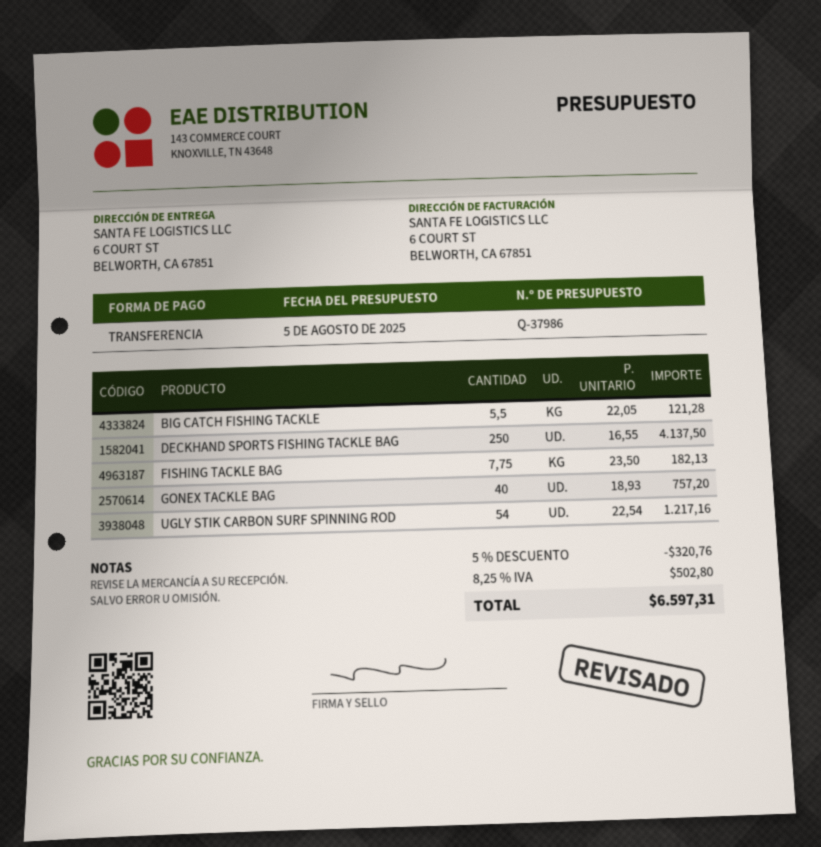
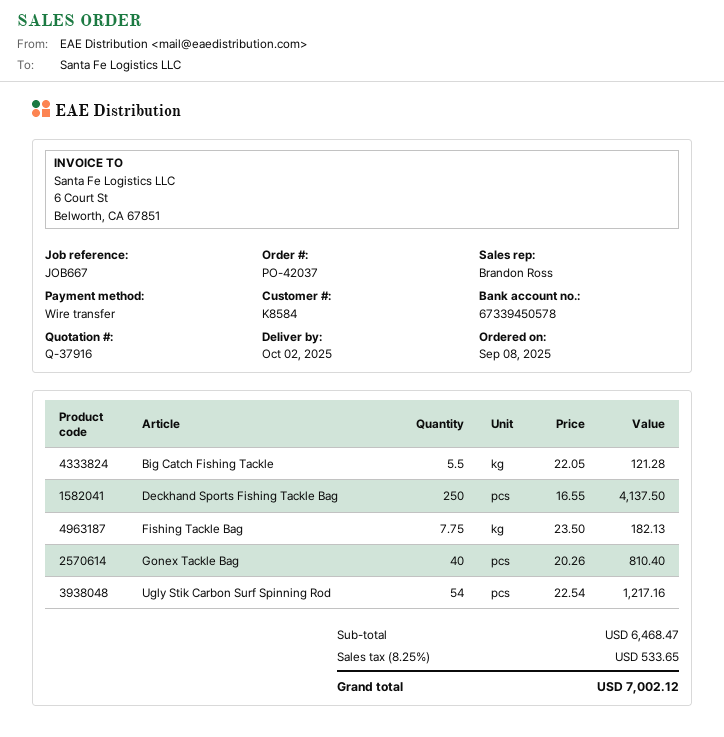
quote number: Q-37986 -> Q-37916
GONEX TACKLE BAG: 40 x 18.93 = 757.20 -> 40 x 20.26 = 810.40
discount: 5% = 320.76 -> none
tax: 8.25% = 502.80 -> 8.25% = 533.65
total: 6597.31 -> 7002.12

